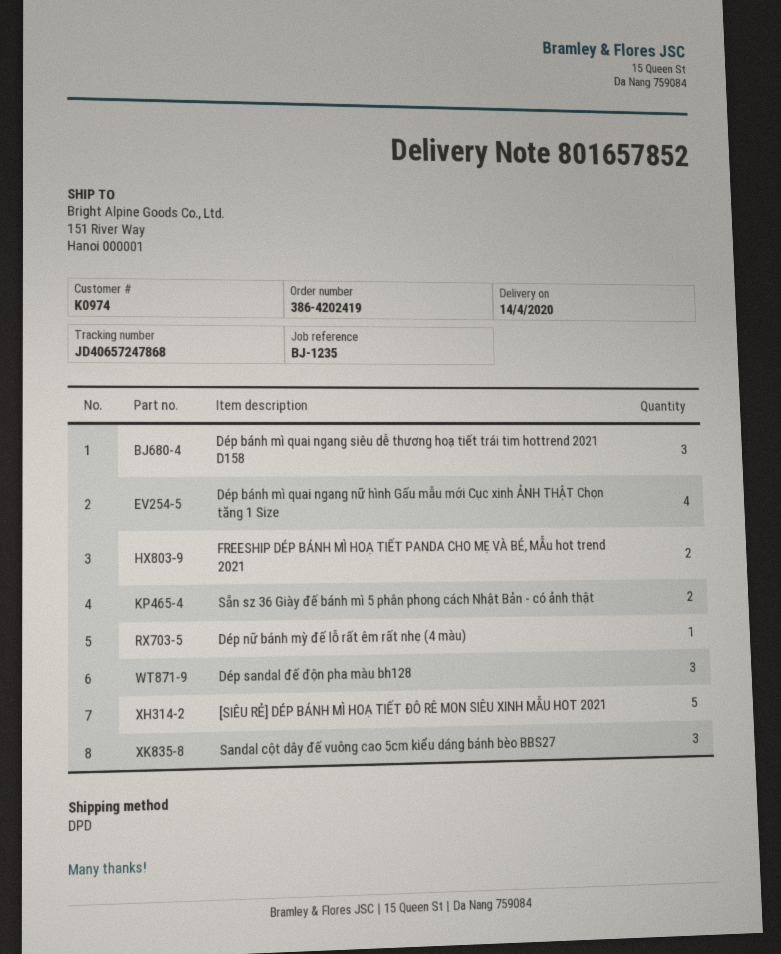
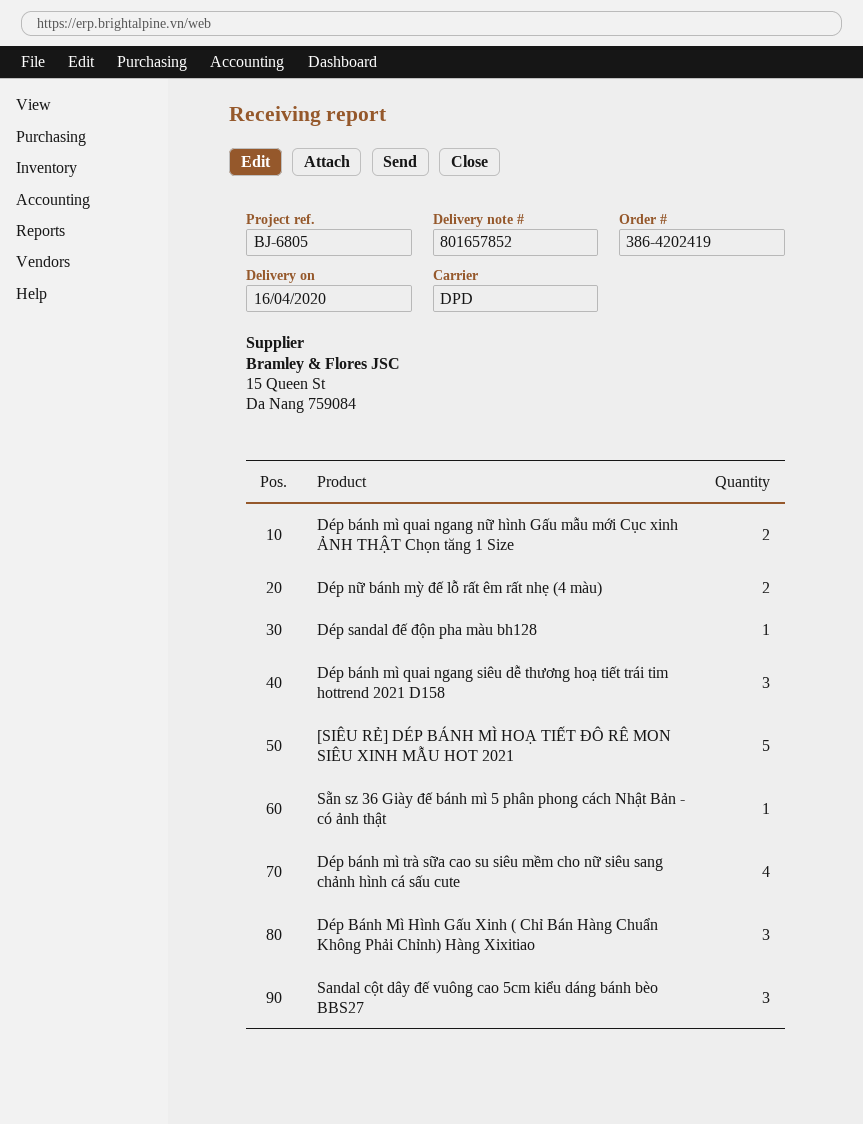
delivery date: 2020-04-14 -> 2020-04-16
reference: BJ-1235 -> BJ-6805
Dép bánh mì quai ngang nữ hình Gấu mẫu mới Cục xinh ẢNH THẬT Chọn tăng 1 Size: 4 -> 2
FREESHIP DÉP BÁNH MÌ HOẠ TIẾT PANDA CHO MẸ VÀ BÉ, MẪu hot trend 2021: 2 -> none
Sẵn sz 36 Giày đế bánh mì 5 phân phong cách Nhật Bản - có ảnh thật: 2 -> 1
Dép nữ bánh mỳ đế lỗ rất êm rất nhẹ (4 màu): 1 -> 2
Dép sandal đế độn pha màu bh128: 3 -> 1
Dép bánh mì trà sữa cao su siêu mềm cho nữ siêu sang chảnh hình cá sấu cute: none -> 4
Dép Bánh Mì Hình Gấu Xinh ( Chỉ Bán Hàng Chuẩn Không Phải Chỉnh) Hàng Xixitiao: none -> 3

